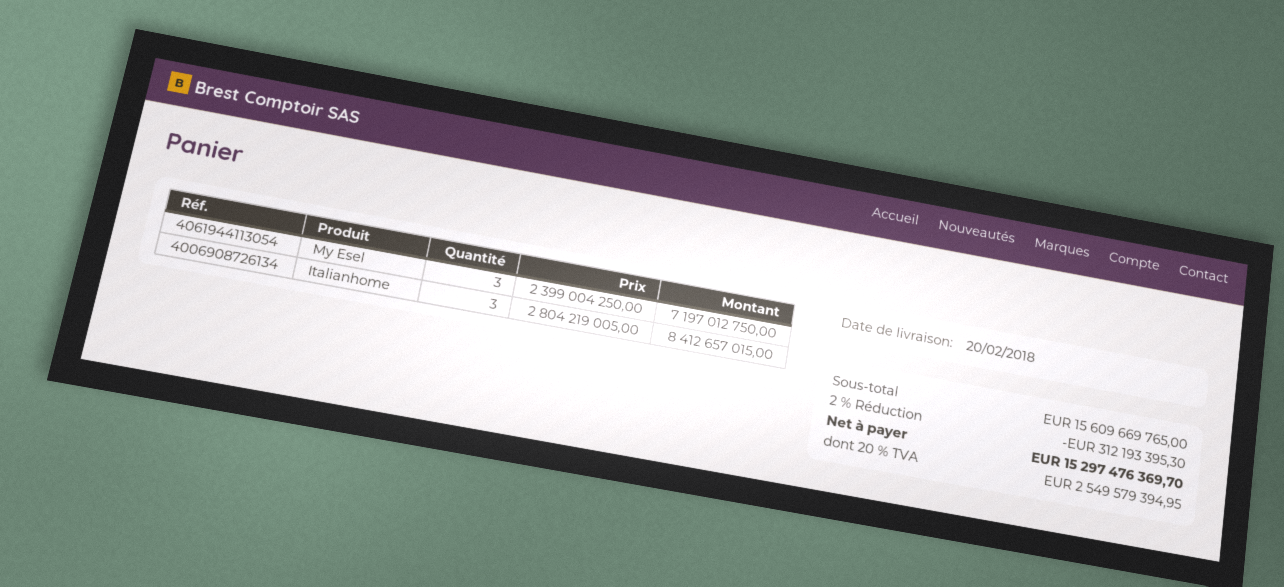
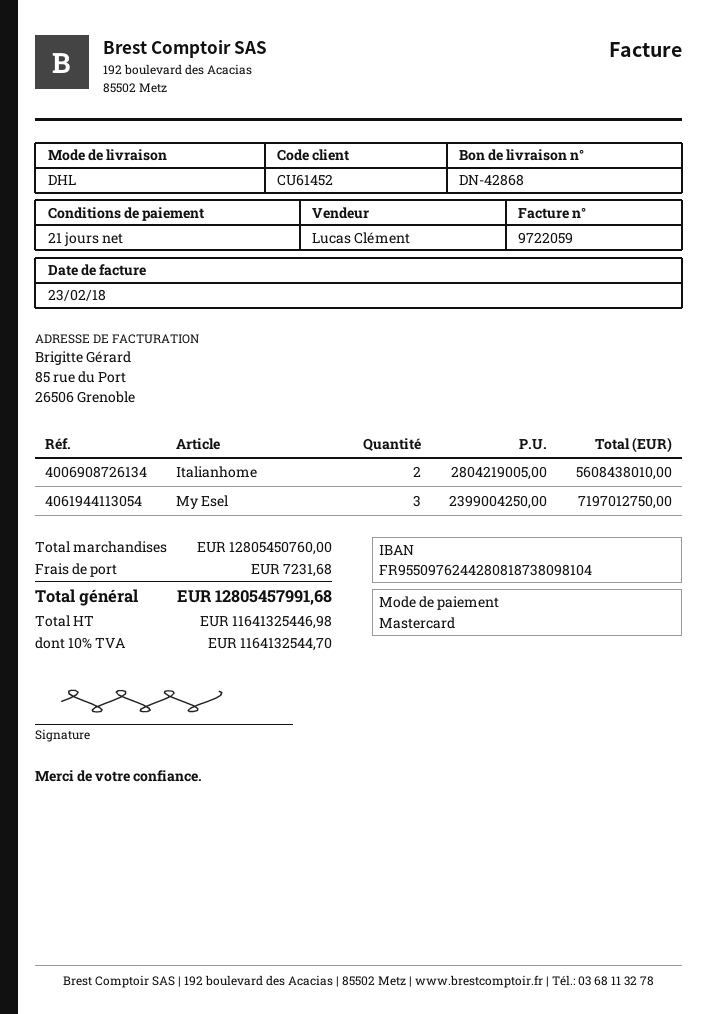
Italianhome: 3 x 2804219005.00 = 8412657015.00 -> 2 x 2804219005.00 = 5608438010.00
subtotal: 15609669765.00 -> 12805450760.00
discount: 2% = 312193395.30 -> none
shipping: none -> 7231.68
tax: 20% = 2549579394.95 -> 10% = 1164132544.70
total: 15297476369.70 -> 12805457991.68

